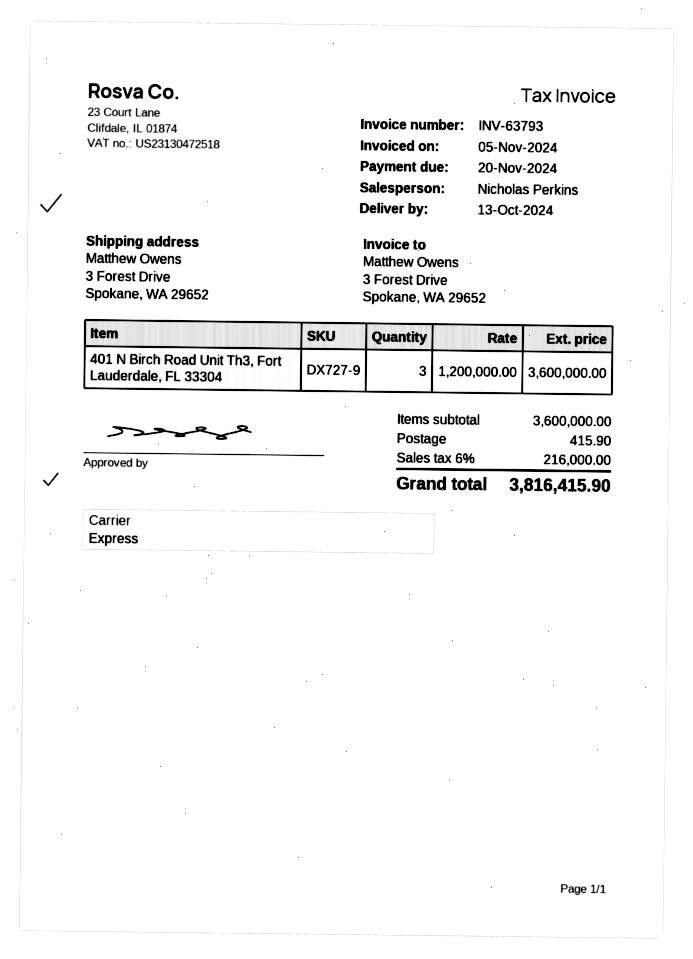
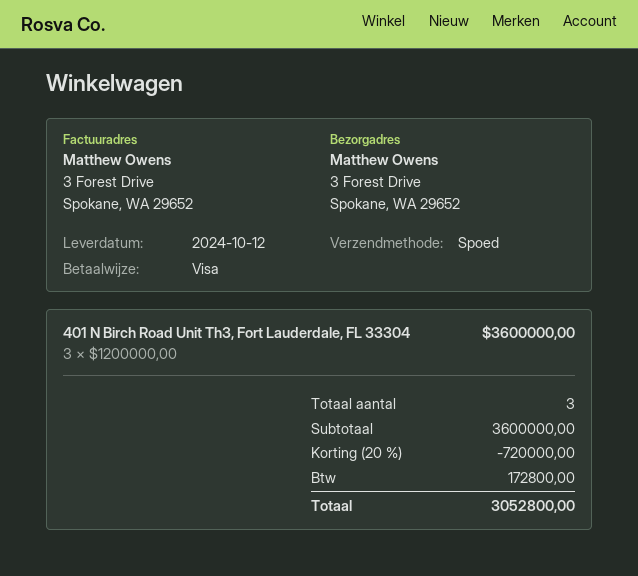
delivery date: 2024-10-13 -> 2024-10-12
discount: none -> 20% = 720000.00
shipping: 415.90 -> none
tax: 216000.00 -> 172800.00
total: 3816415.90 -> 3052800.00

